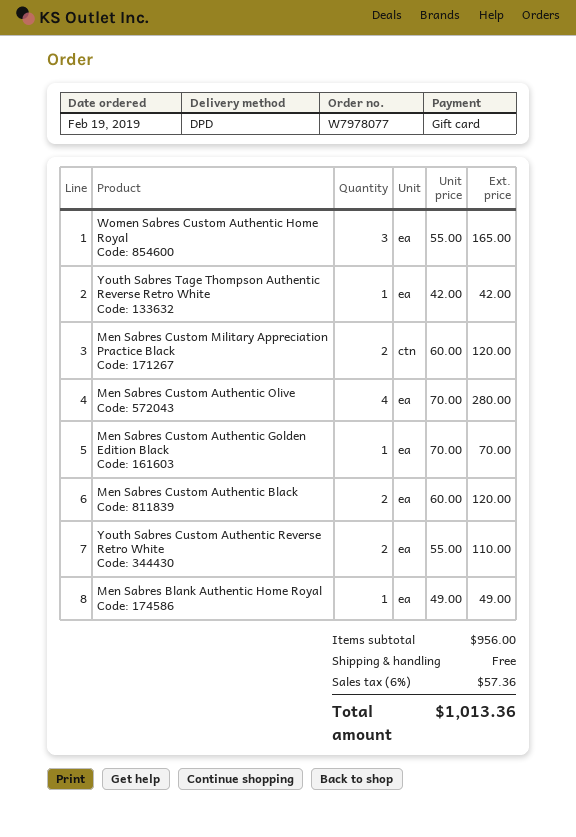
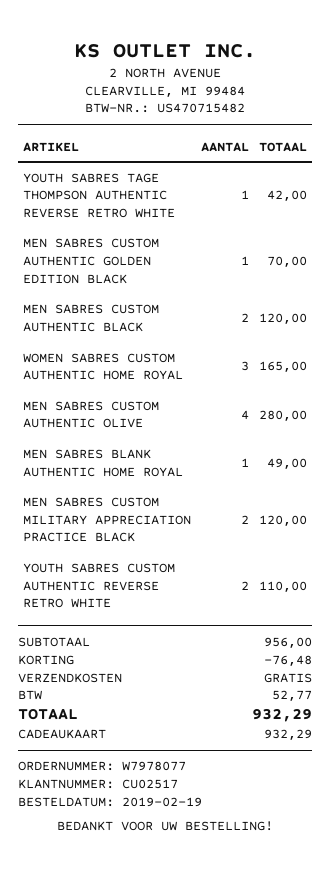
discount: none -> 76.48
tax: 57.36 -> 52.77
total: 1013.36 -> 932.29

